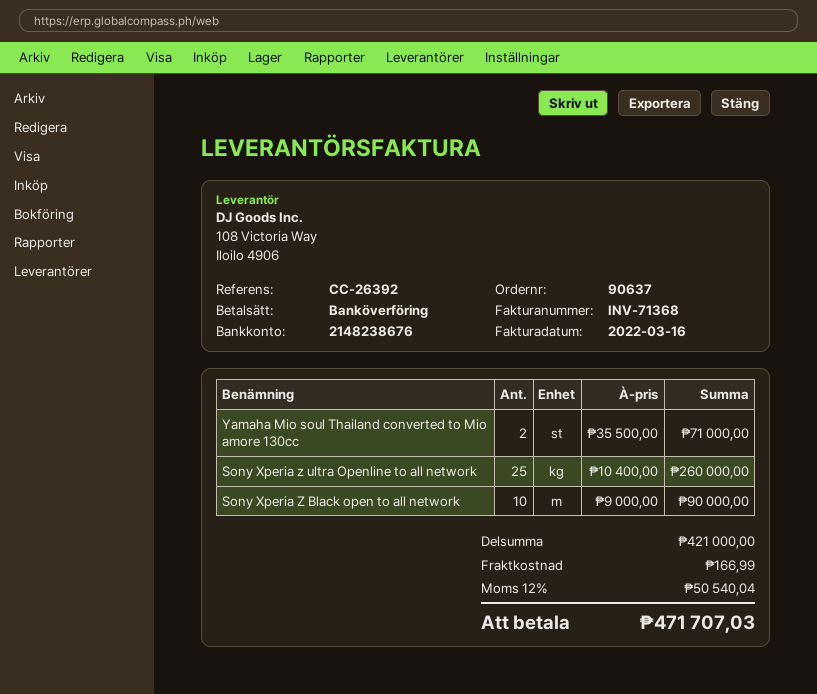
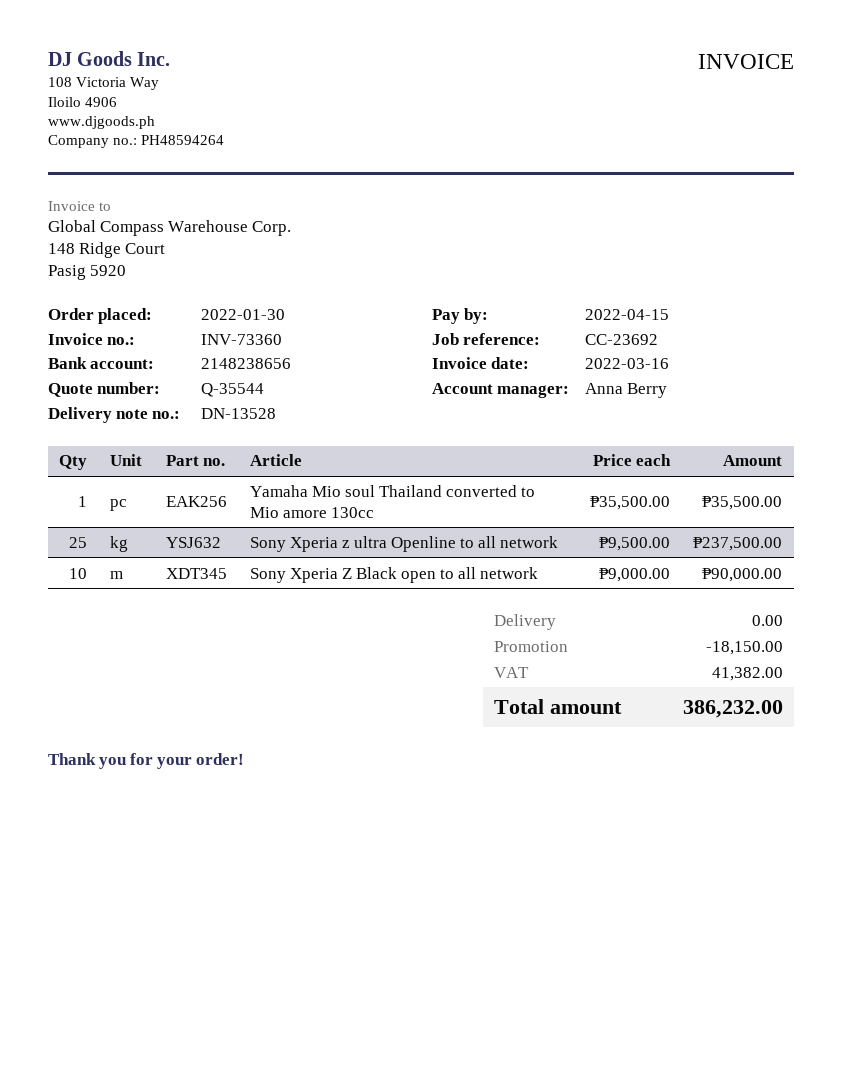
invoice number: INV-71368 -> INV-73360
reference: CC-26392 -> CC-23692
bank account: 2148238676 -> 2148238656
Yamaha Mio soul Thailand converted to Mio amore 130cc: 2 x 35500.00 = 71000.00 -> 1 x 35500.00 = 35500.00
Sony Xperia z ultra Openline to all network: 25 x 10400.00 = 260000.00 -> 25 x 9500.00 = 237500.00
discount: none -> 18150.00
shipping: 166.99 -> 0.00
tax: 50540.04 -> 41382.00
total: 471707.03 -> 386232.00

